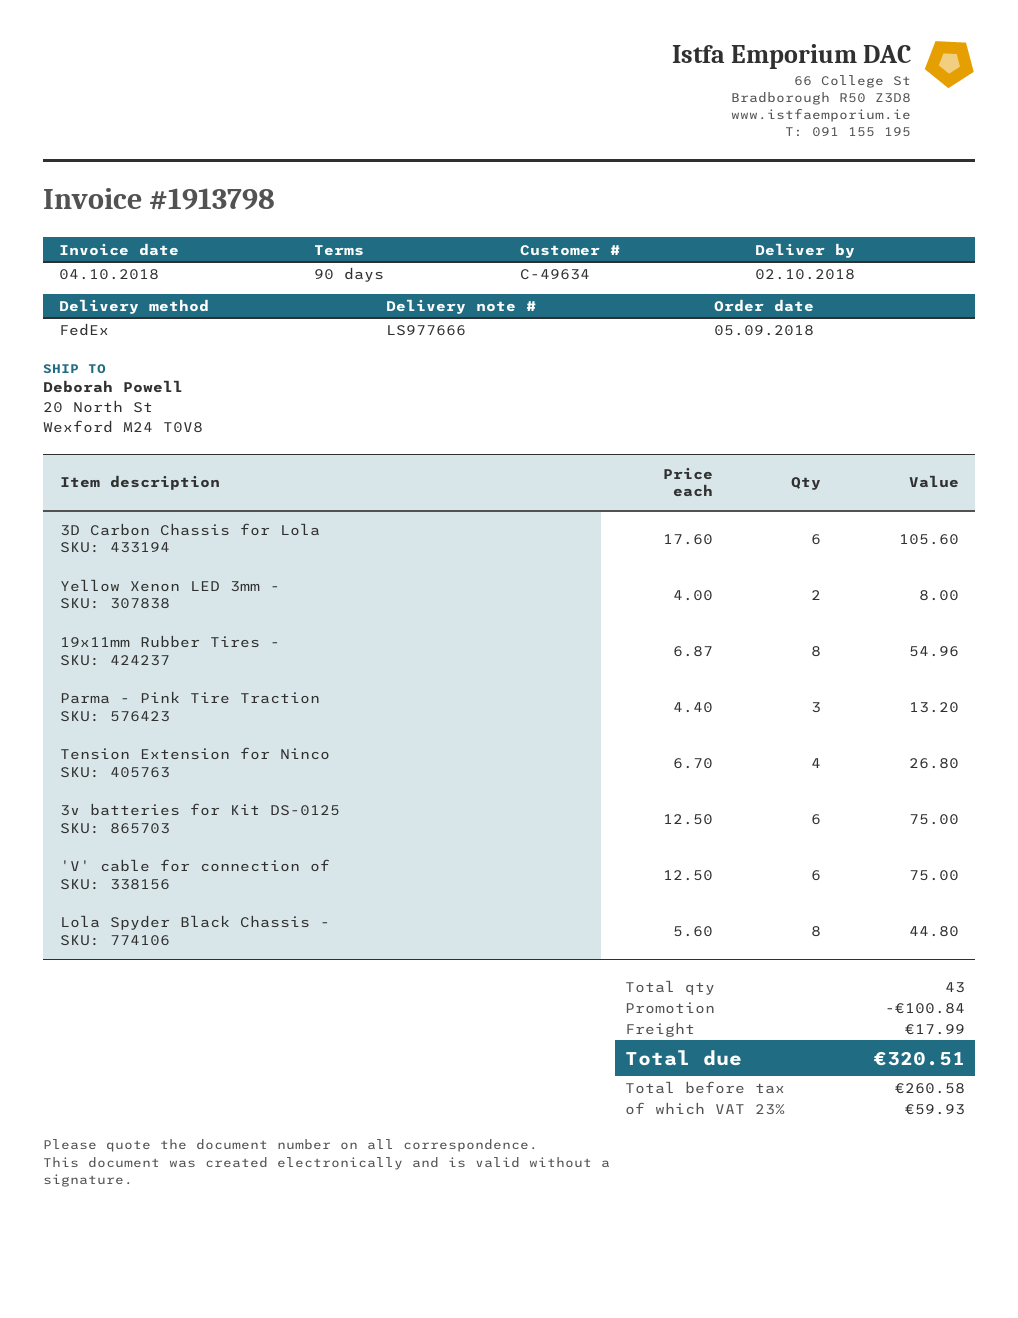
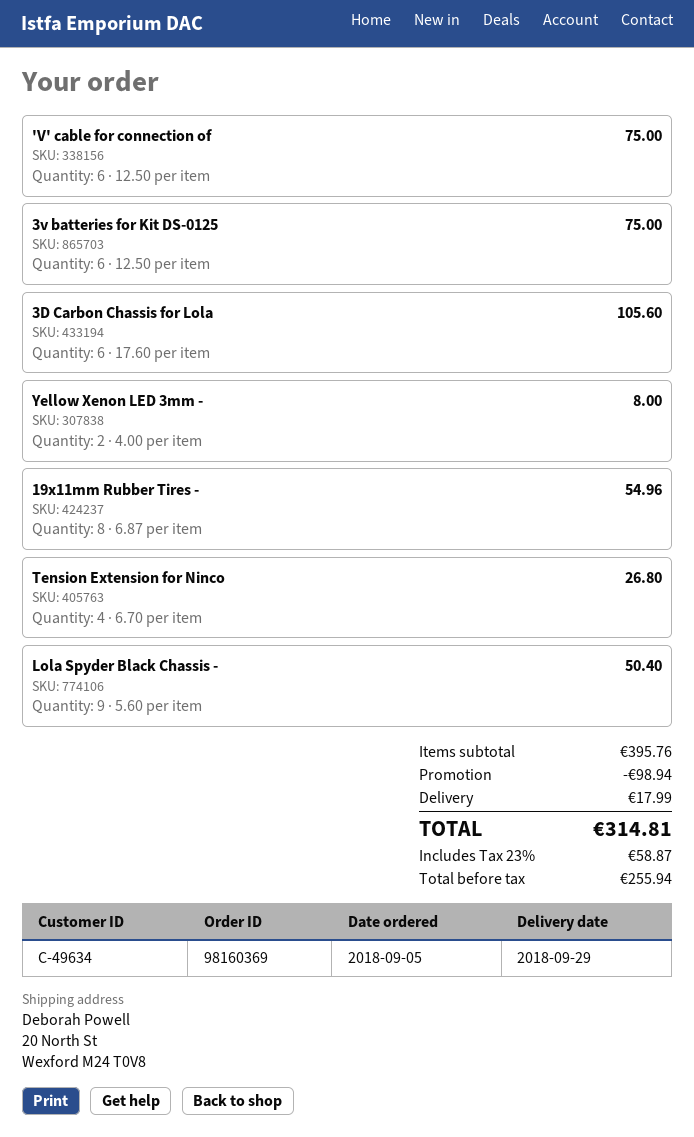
delivery date: 2018-10-02 -> 2018-09-29
Parma - Pink Tire Traction: 3 x 4.40 = 13.20 -> none
Lola Spyder Black Chassis -: 8 x 5.60 = 44.80 -> 9 x 5.60 = 50.40
discount: 100.84 -> 98.94
net: 260.58 -> 255.94
tax: 23% = 59.93 -> 23% = 58.87
total: 320.51 -> 314.81

